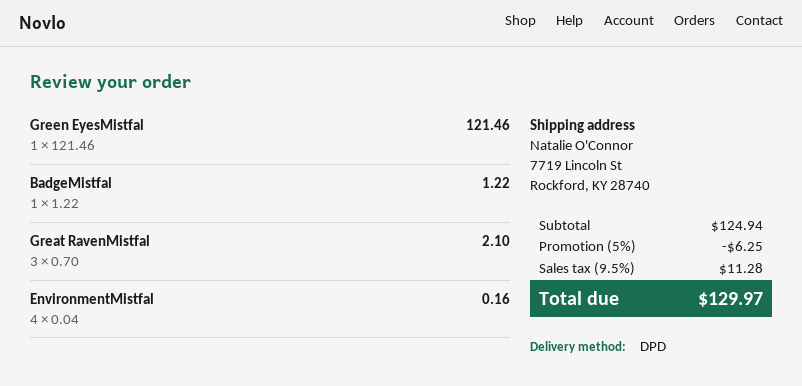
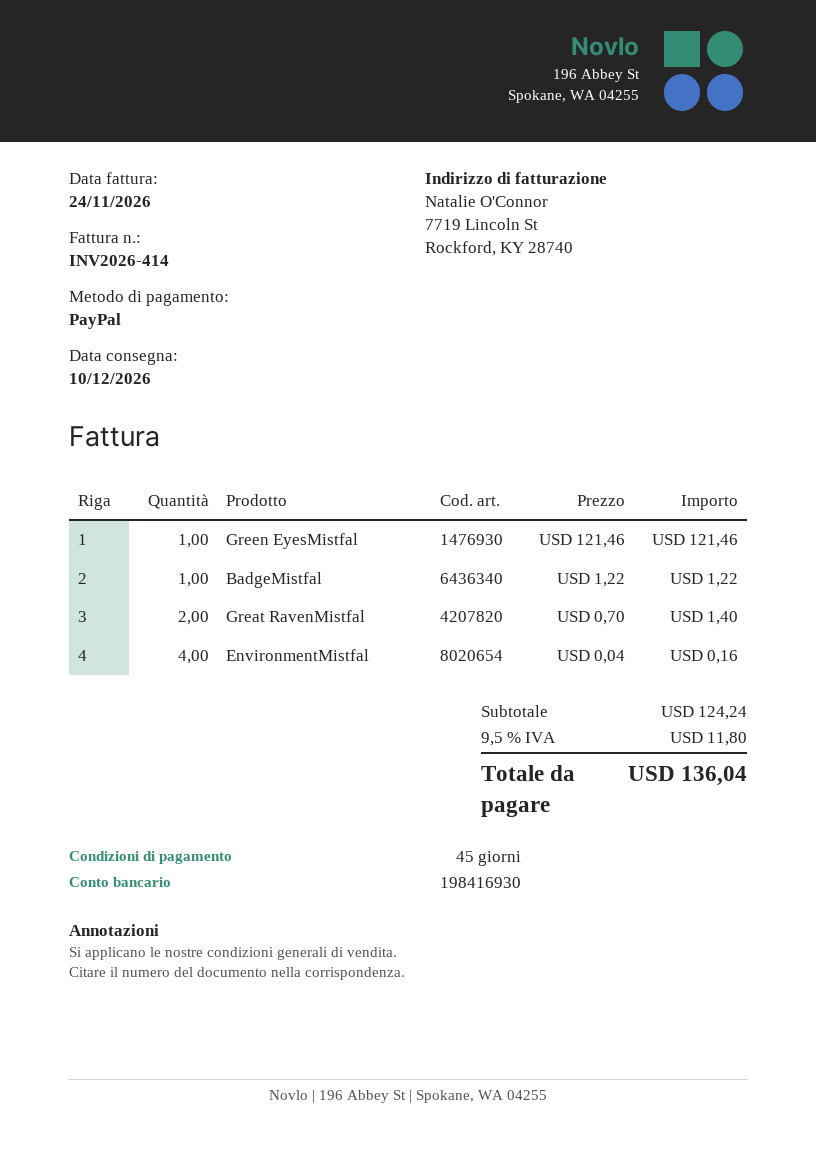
Great RavenMistfal: 3 x 0.70 = 2.10 -> 2 x 0.70 = 1.40
subtotal: 124.94 -> 124.24
discount: 5% = 6.25 -> none
tax: 9.5% = 11.28 -> 9.5% = 11.80
total: 129.97 -> 136.04

